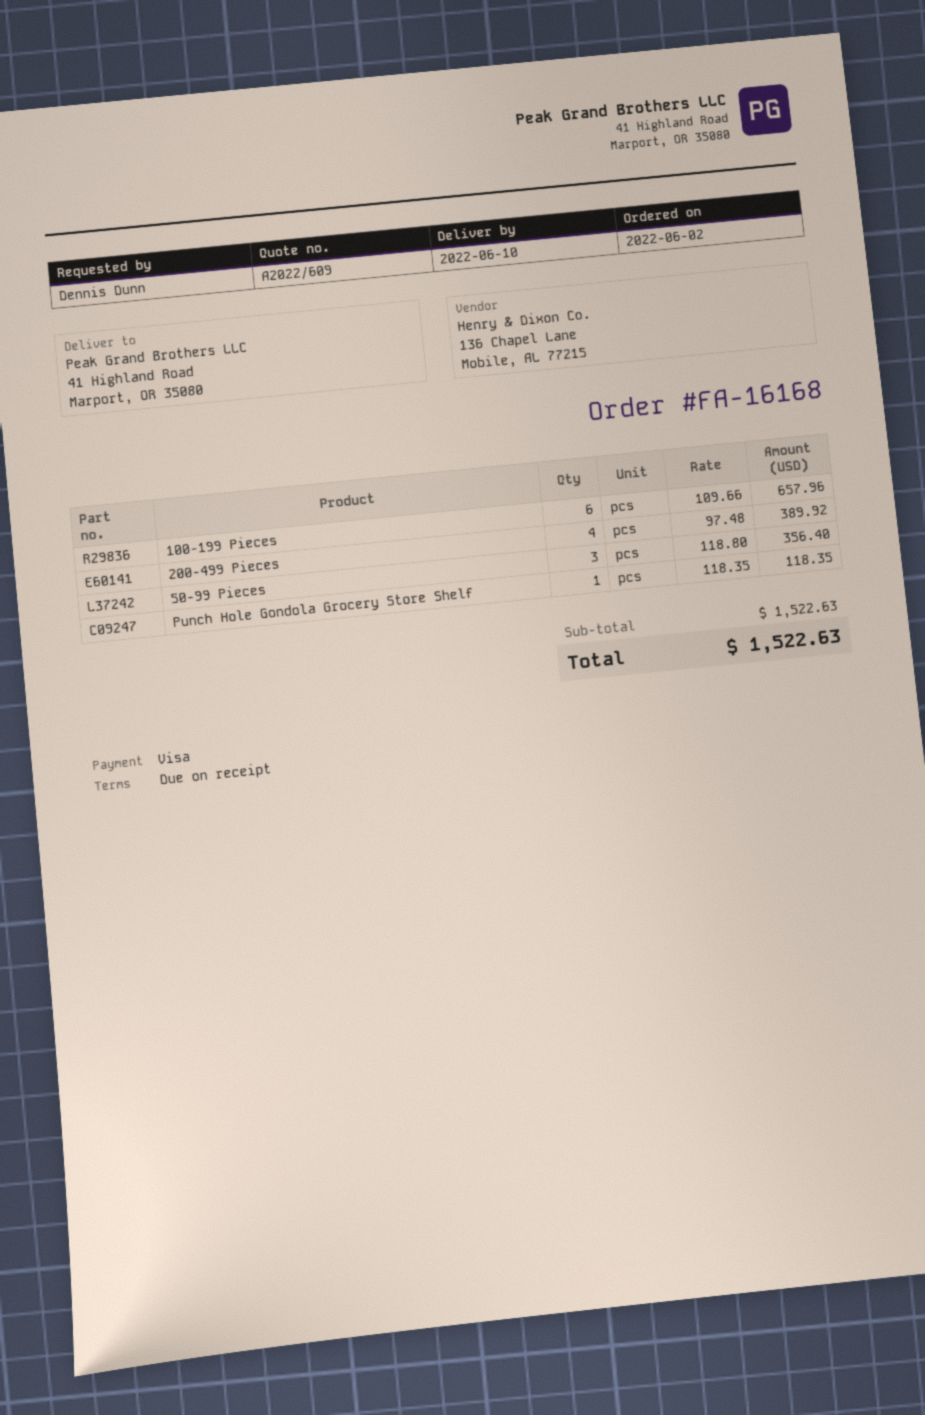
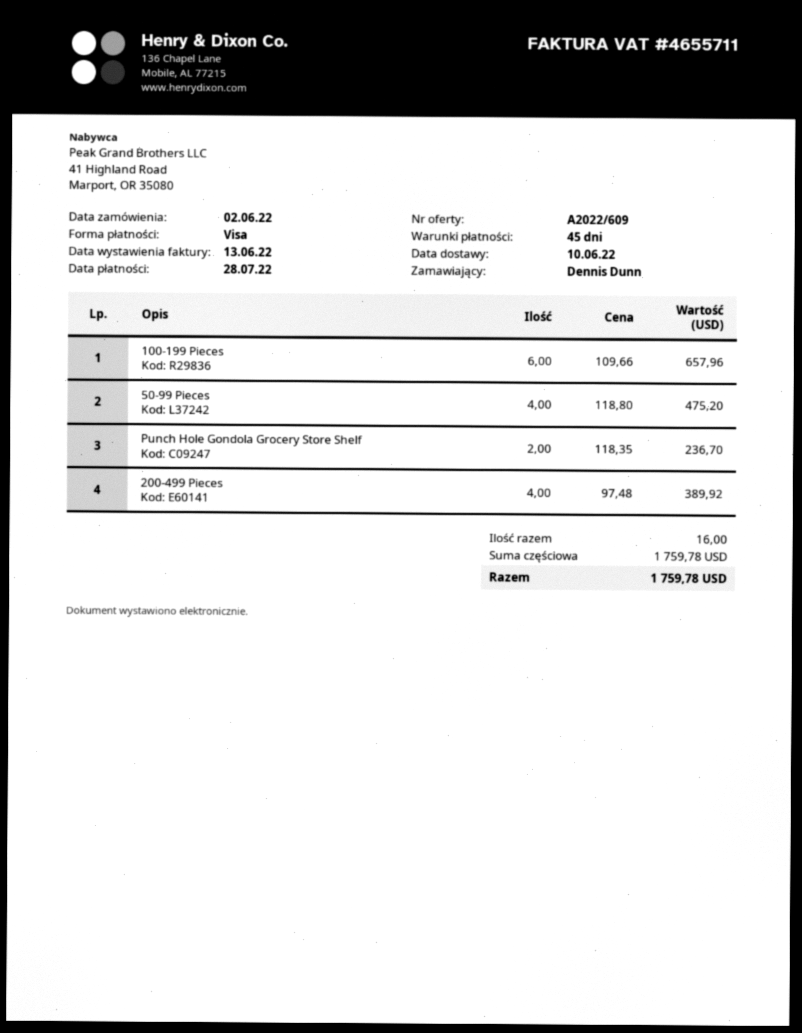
payment terms: on receipt -> 45 days
50-99 Pieces: 3 x 118.80 = 356.40 -> 4 x 118.80 = 475.20
Punch Hole Gondola Grocery Store Shelf: 1 x 118.35 = 118.35 -> 2 x 118.35 = 236.70
subtotal: 1522.63 -> 1759.78
total: 1522.63 -> 1759.78

